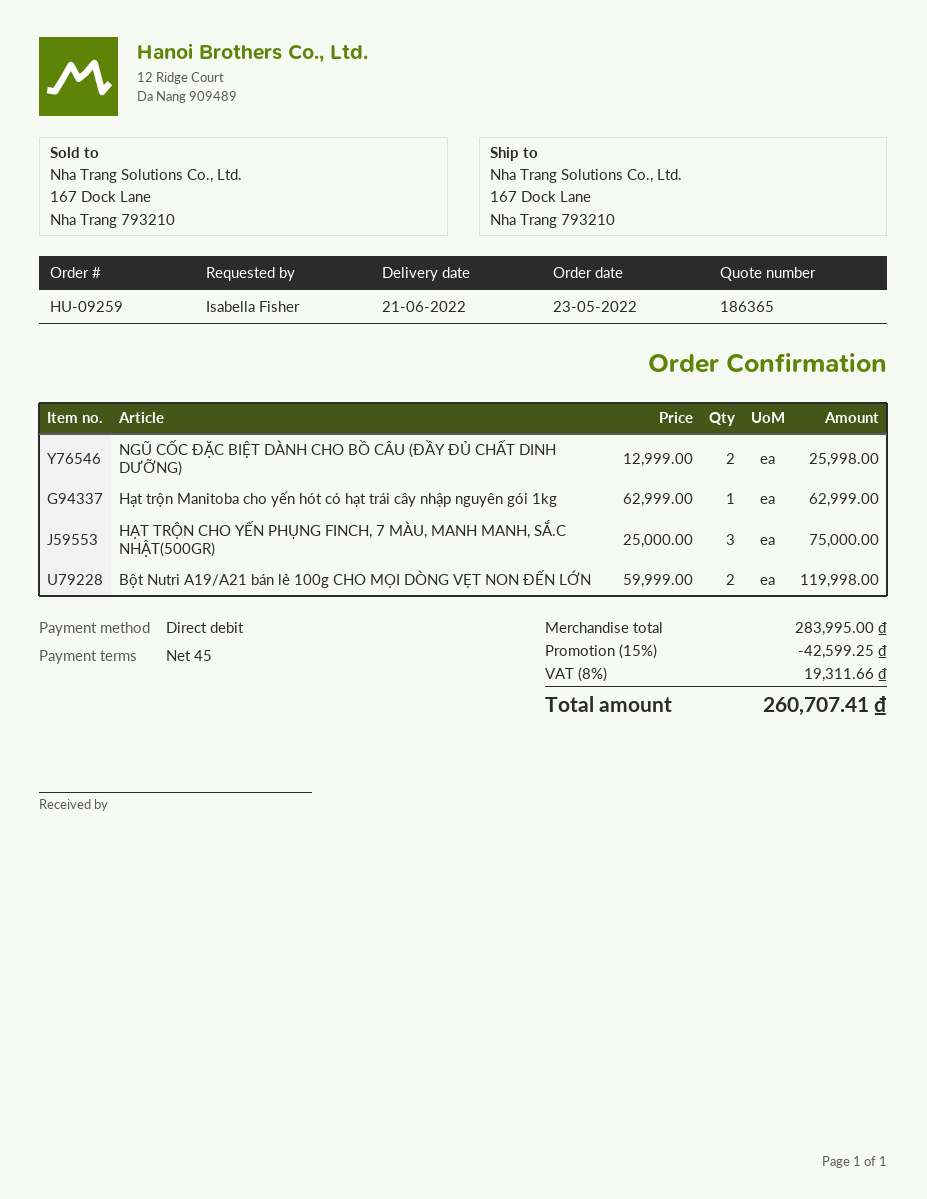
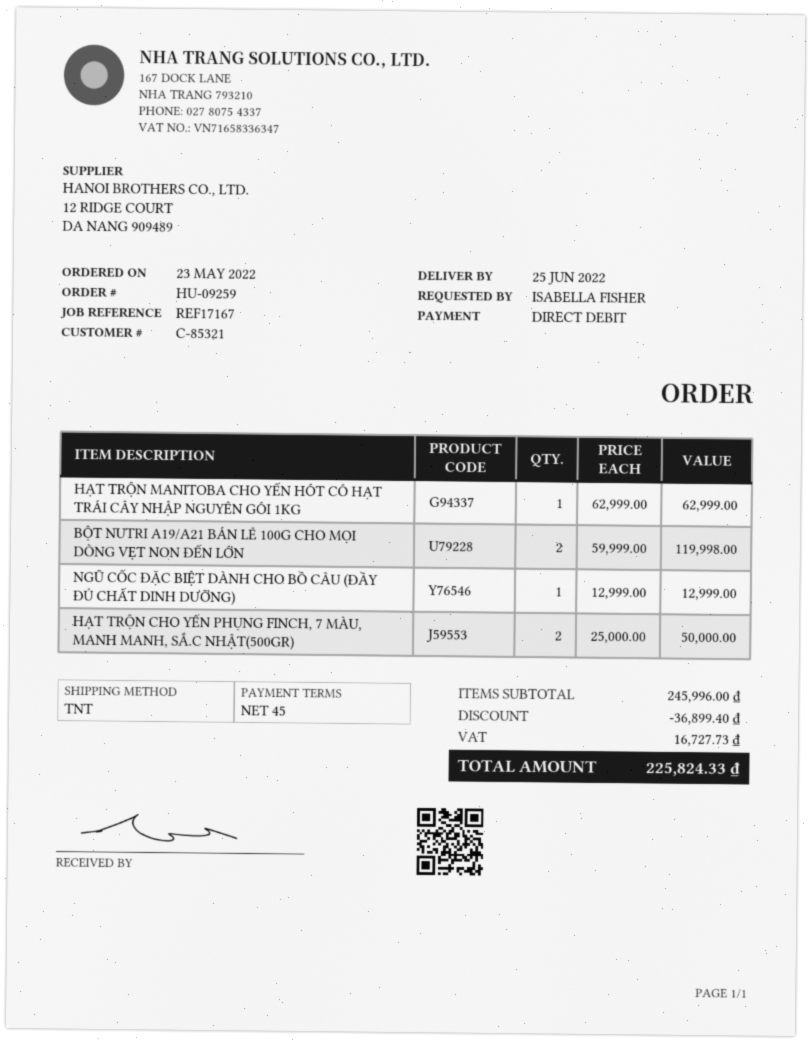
delivery date: 2022-06-21 -> 2022-06-25
NGŨ CỐC ĐẶC BIỆT DÀNH CHO BỒ CÂU (ĐẦY ĐỦ CHẤT DINH DƯỠNG): 2 x 12999.00 = 25998.00 -> 1 x 12999.00 = 12999.00
HẠT TRỘN CHO YẾN PHỤNG FINCH, 7 MÀU, MANH MANH, SẮ.C NHẬT(500GR): 3 x 25000.00 = 75000.00 -> 2 x 25000.00 = 50000.00
subtotal: 283995.00 -> 245996.00
discount: 42599.25 -> 36899.40
tax: 19311.66 -> 16727.73
total: 260707.41 -> 225824.33

